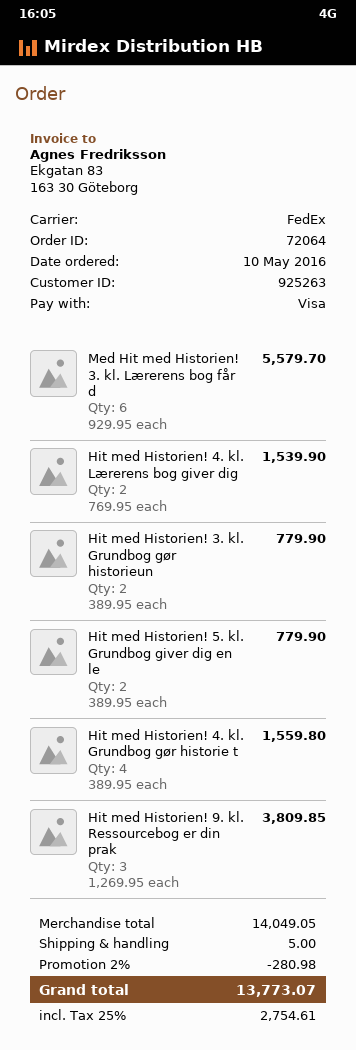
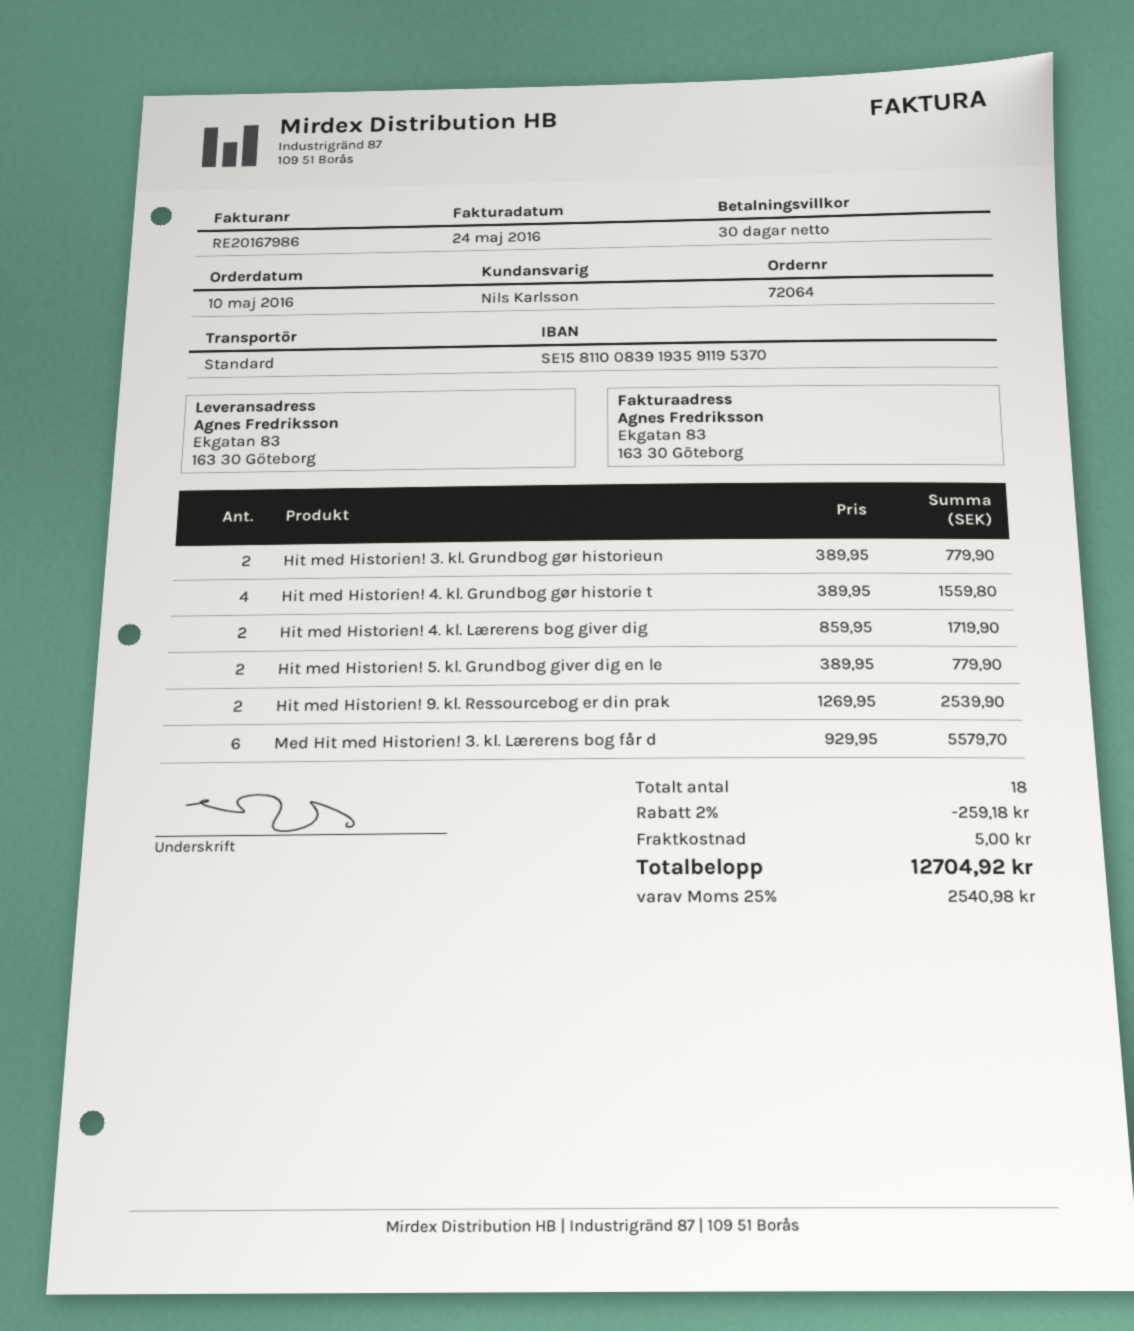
shipping method: FedEx -> standard
Hit med Historien! 4. kl. Lærerens bog giver dig: 2 x 769.95 = 1539.90 -> 2 x 859.95 = 1719.90
Hit med Historien! 9. kl. Ressourcebog er din prak: 3 x 1269.95 = 3809.85 -> 2 x 1269.95 = 2539.90
discount: 2% = 280.98 -> 2% = 259.18
tax: 25% = 2754.61 -> 25% = 2540.98
total: 13773.07 -> 12704.92

